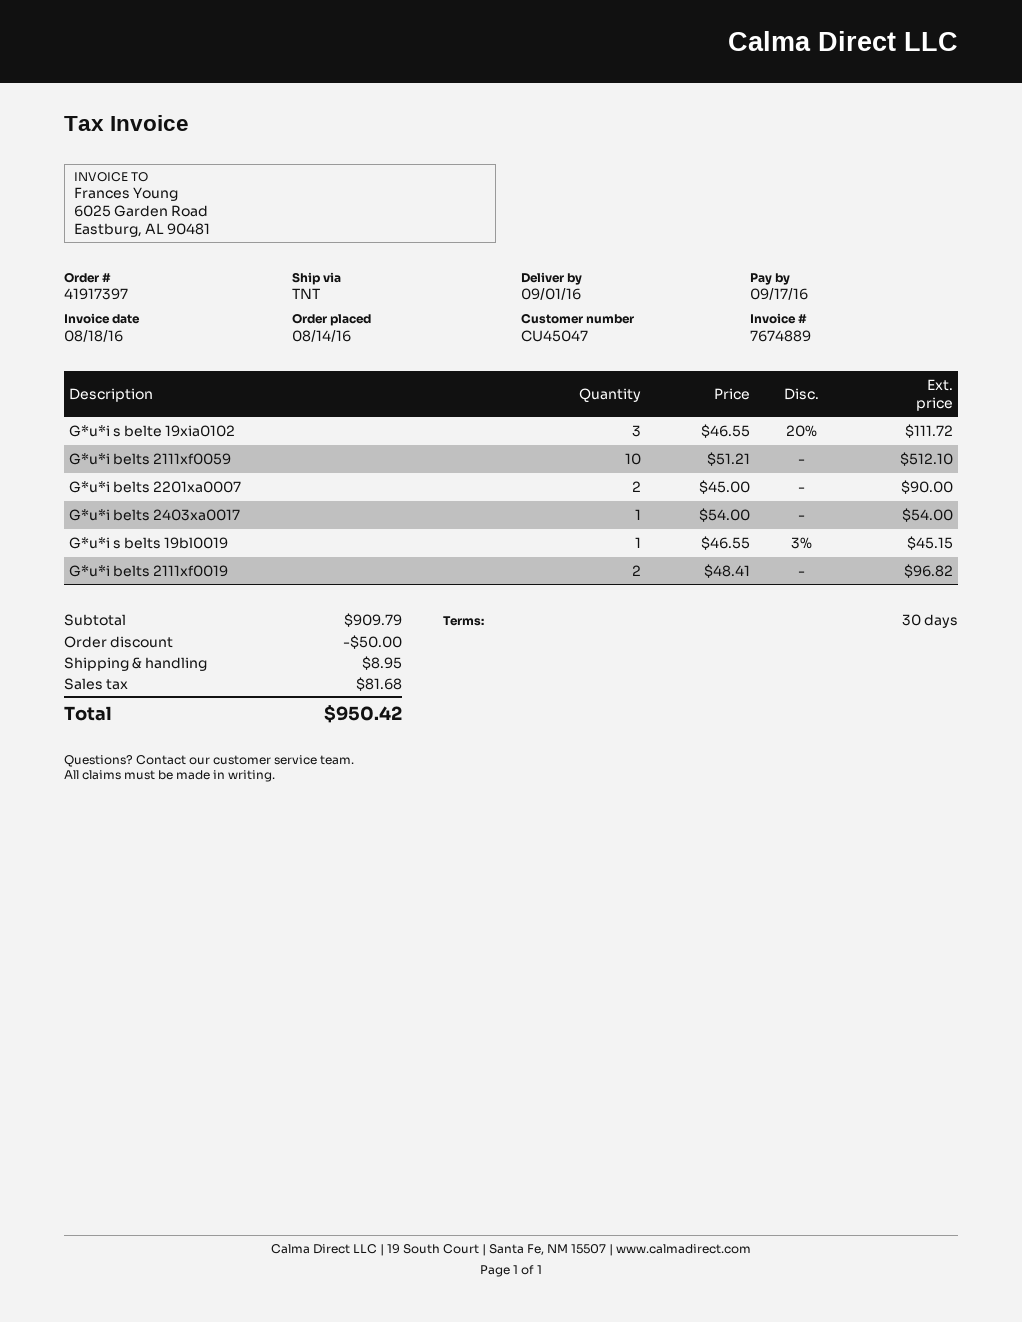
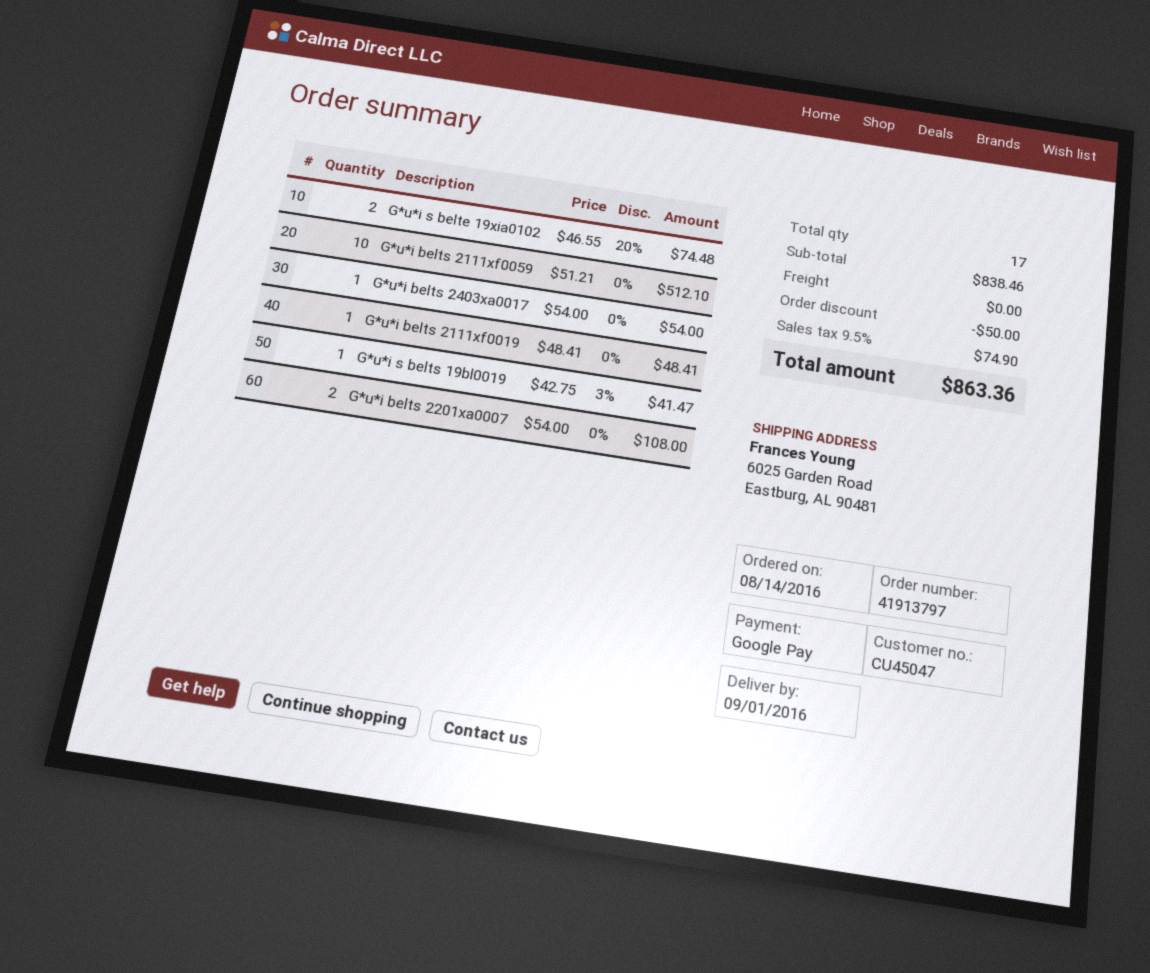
order number: 41917397 -> 41913797
G*u*i s belte 19xia0102: 3 x 46.55 - 20% = 111.72 -> 2 x 46.55 - 20% = 74.48
G*u*i belts 2201xa0007: 2 x 45.00 = 90.00 -> 2 x 54.00 = 108.00
G*u*i s belts 19bl0019: 1 x 46.55 - 3% = 45.15 -> 1 x 42.75 - 3% = 41.47
G*u*i belts 2111xf0019: 2 x 48.41 = 96.82 -> 1 x 48.41 = 48.41
subtotal: 909.79 -> 838.46
shipping: 8.95 -> 0.00
tax: 81.68 -> 74.90
total: 950.42 -> 863.36

